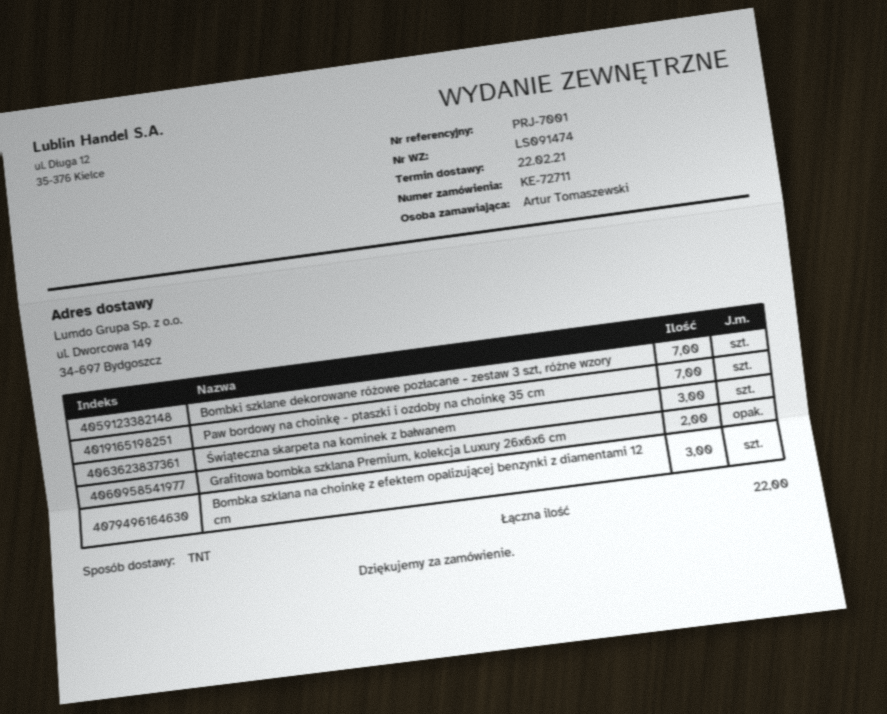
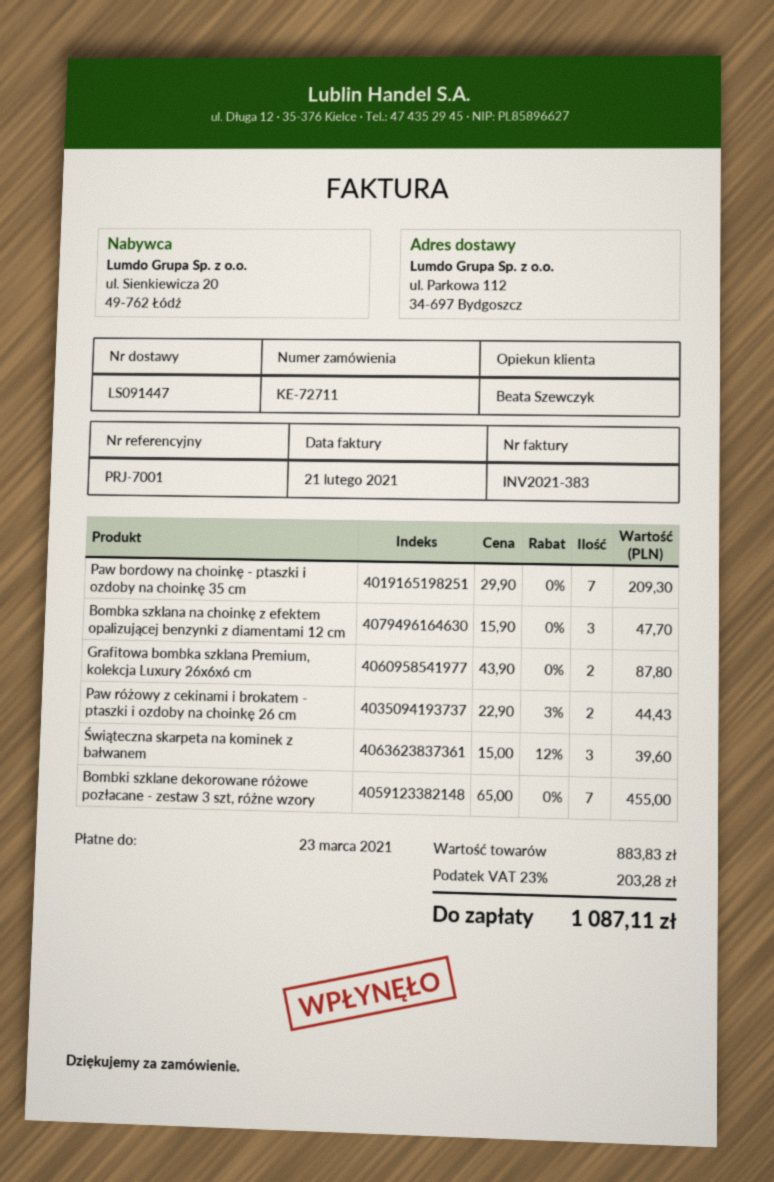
delivery note number: LS091474 -> LS091447
ship to: ul. Dworcowa 149, 34-697 Bydgoszcz -> ul. Parkowa 112, 34-697 Bydgoszcz
Paw różowy z cekinami i brokatem - ptaszki i ozdoby na choinkę 26 cm: none -> 2

